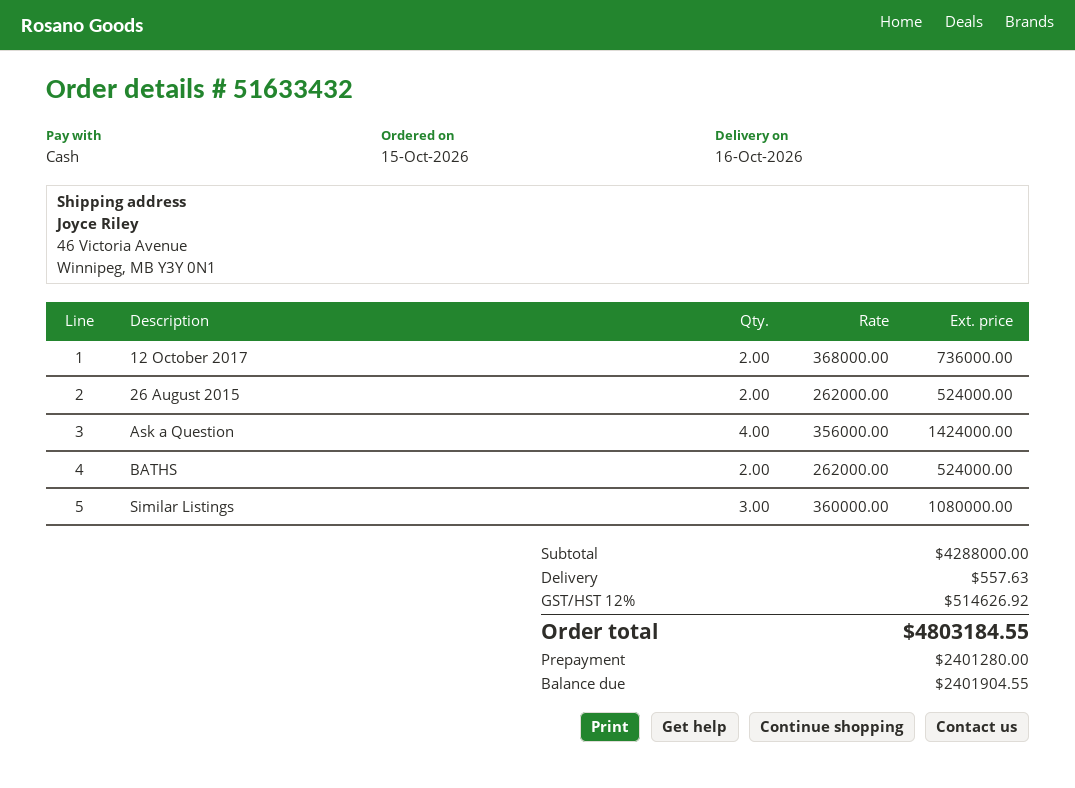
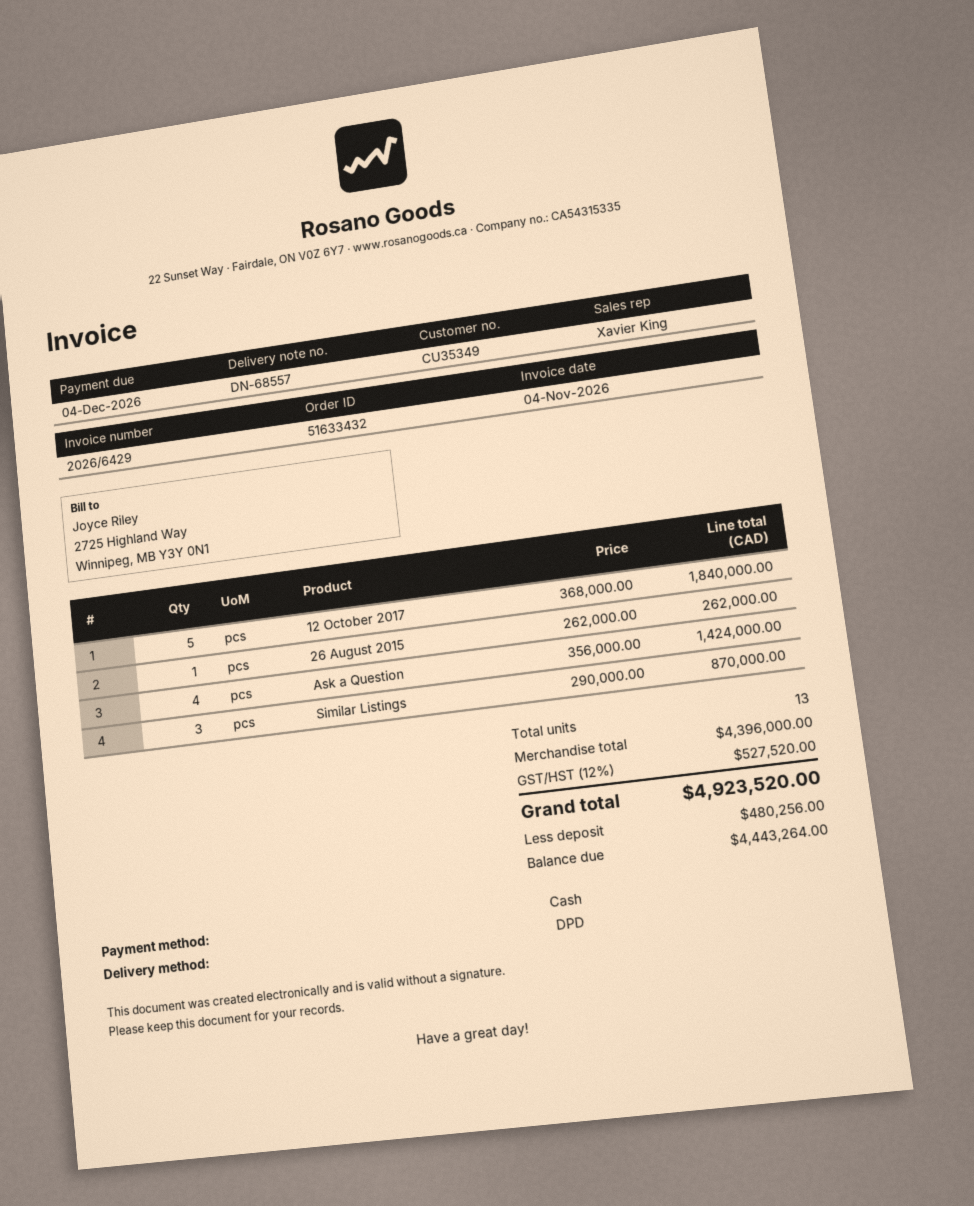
12 October 2017: 2 x 368000.00 = 736000.00 -> 5 x 368000.00 = 1840000.00
26 August 2015: 2 x 262000.00 = 524000.00 -> 1 x 262000.00 = 262000.00
BATHS: 2 x 262000.00 = 524000.00 -> none
Similar Listings: 3 x 360000.00 = 1080000.00 -> 3 x 290000.00 = 870000.00
subtotal: 4288000.00 -> 4396000.00
shipping: 557.63 -> none
tax: 12% = 514626.92 -> 12% = 527520.00
total: 4803184.55 -> 4923520.00
deposit: 2401280.00 -> 480256.00
balance: 2401904.55 -> 4443264.00

